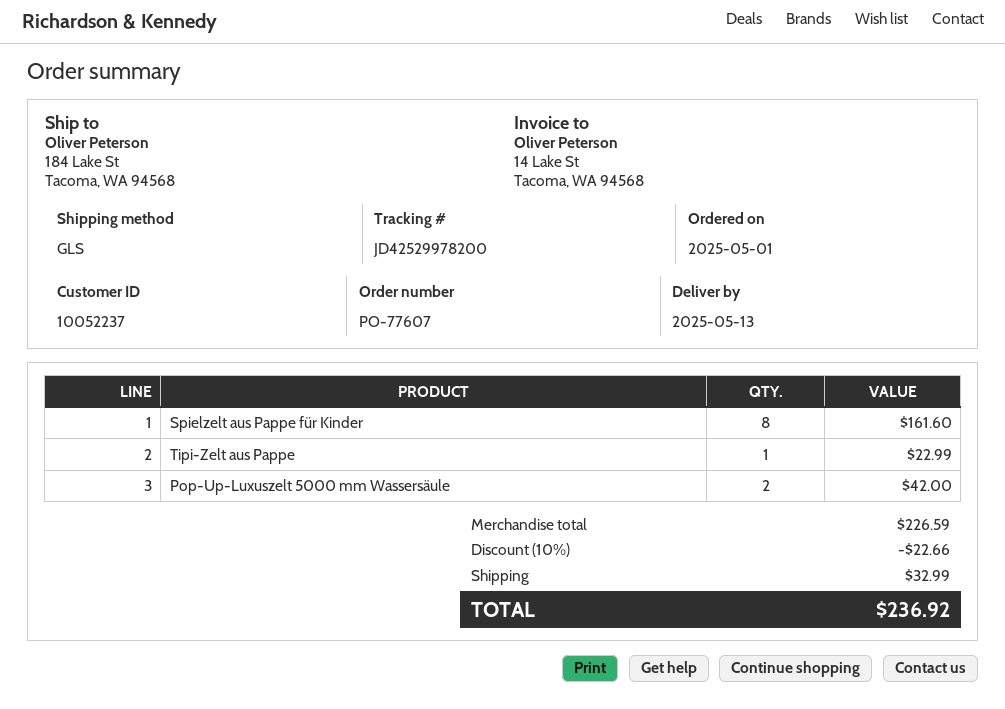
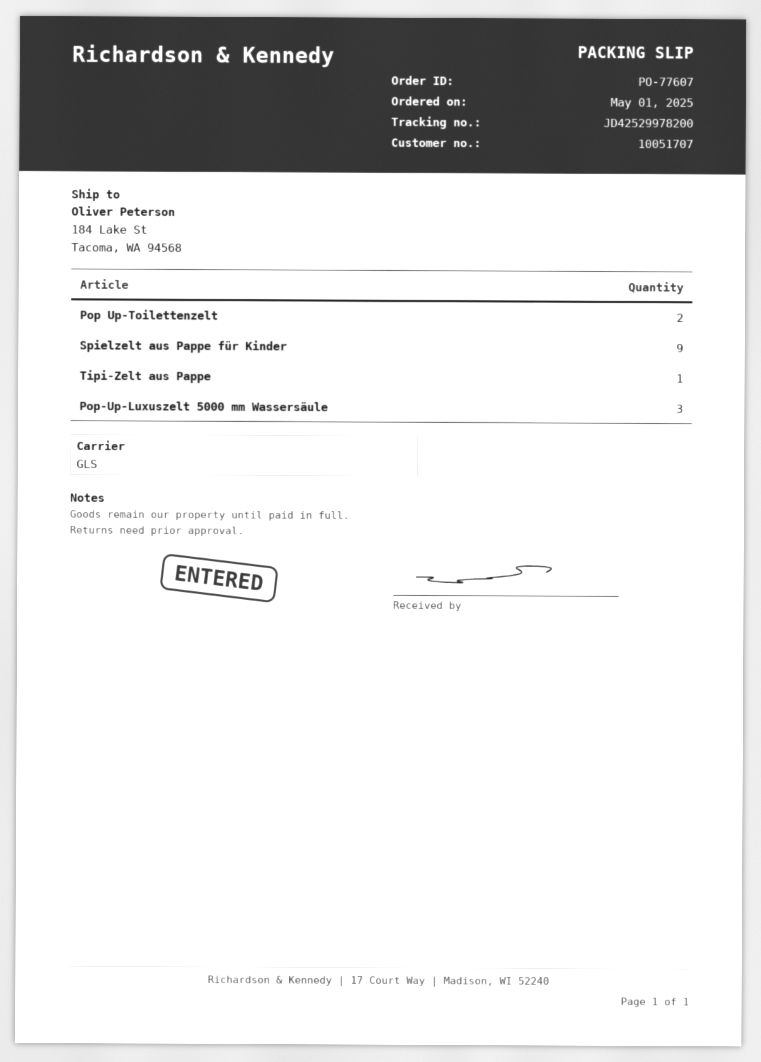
customer number: 10052237 -> 10051707
Spielzelt aus Pappe für Kinder: 8 -> 9
Pop-Up-Luxuszelt 5000 mm Wassersäule: 2 -> 3
Pop Up-Toilettenzelt: none -> 2

